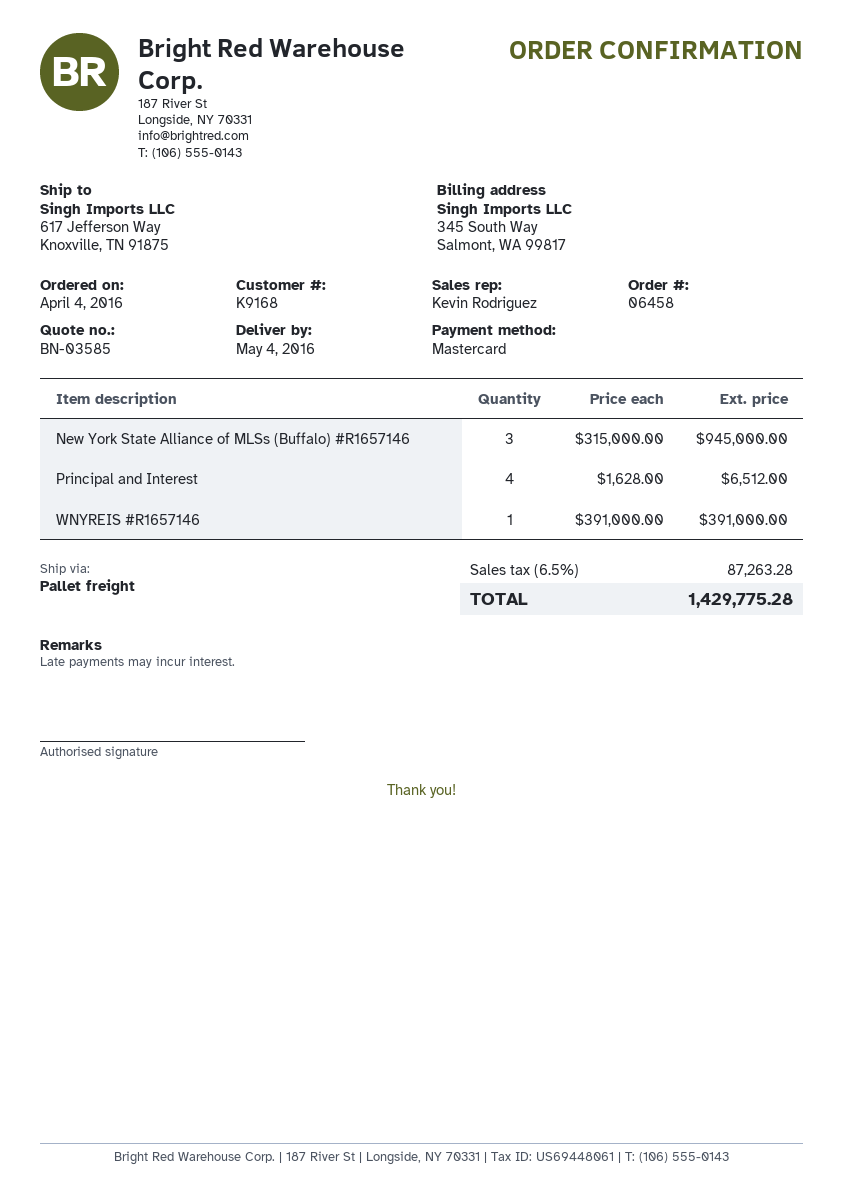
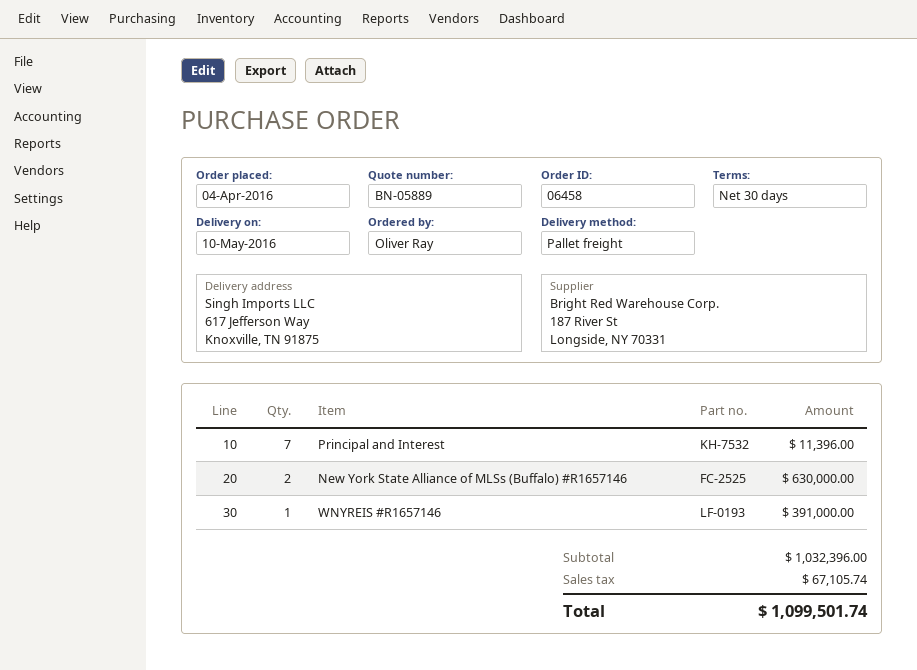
quote number: BN-03585 -> BN-05889
delivery date: 2016-05-04 -> 2016-05-10
New York State Alliance of MLSs (Buffalo) #R1657146: 3 for 945000.00 -> 2 for 630000.00
Principal and Interest: 4 for 6512.00 -> 7 for 11396.00
tax: 87263.28 -> 67105.74
total: 1429775.28 -> 1099501.74

